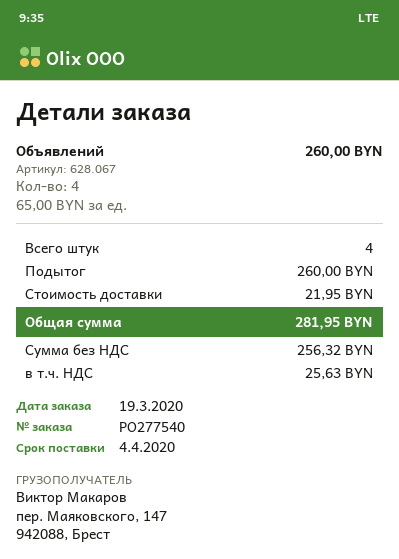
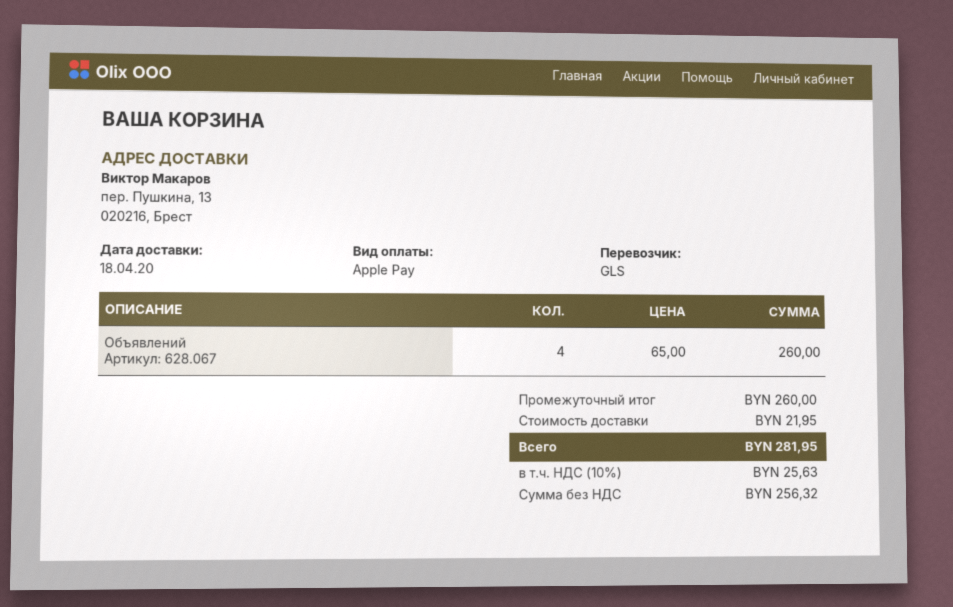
delivery date: 2020-04-04 -> 2020-04-18
ship to: пер. Маяковского, 147, 942088, Брест -> пер. Пушкина, 13, 020216, Брест

